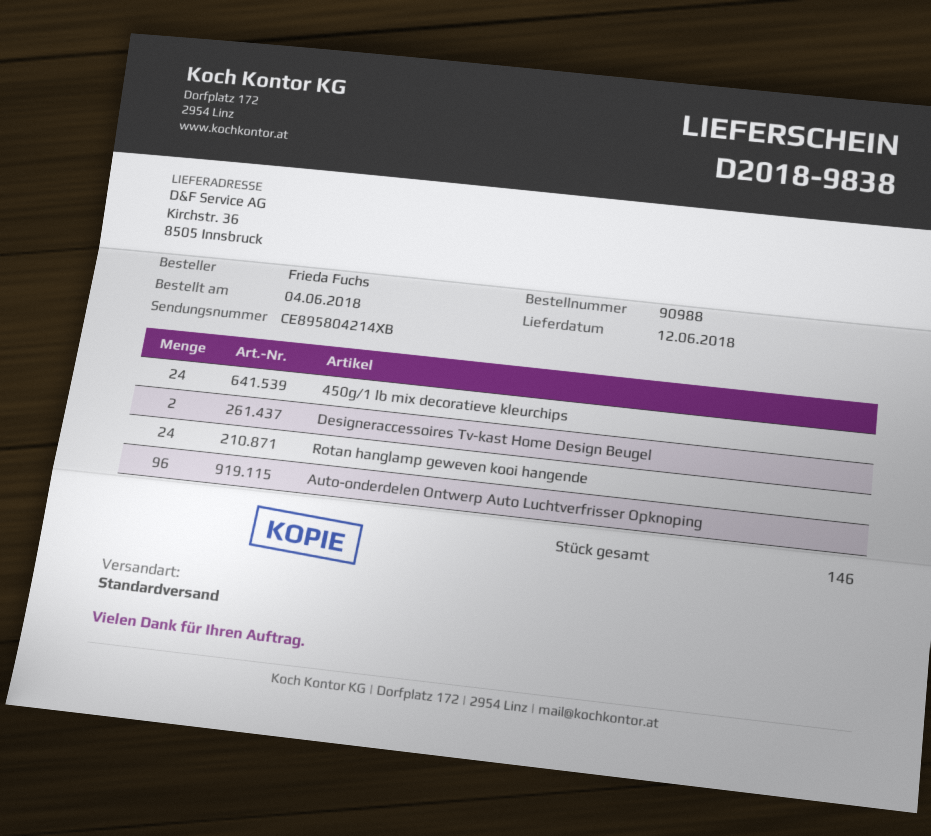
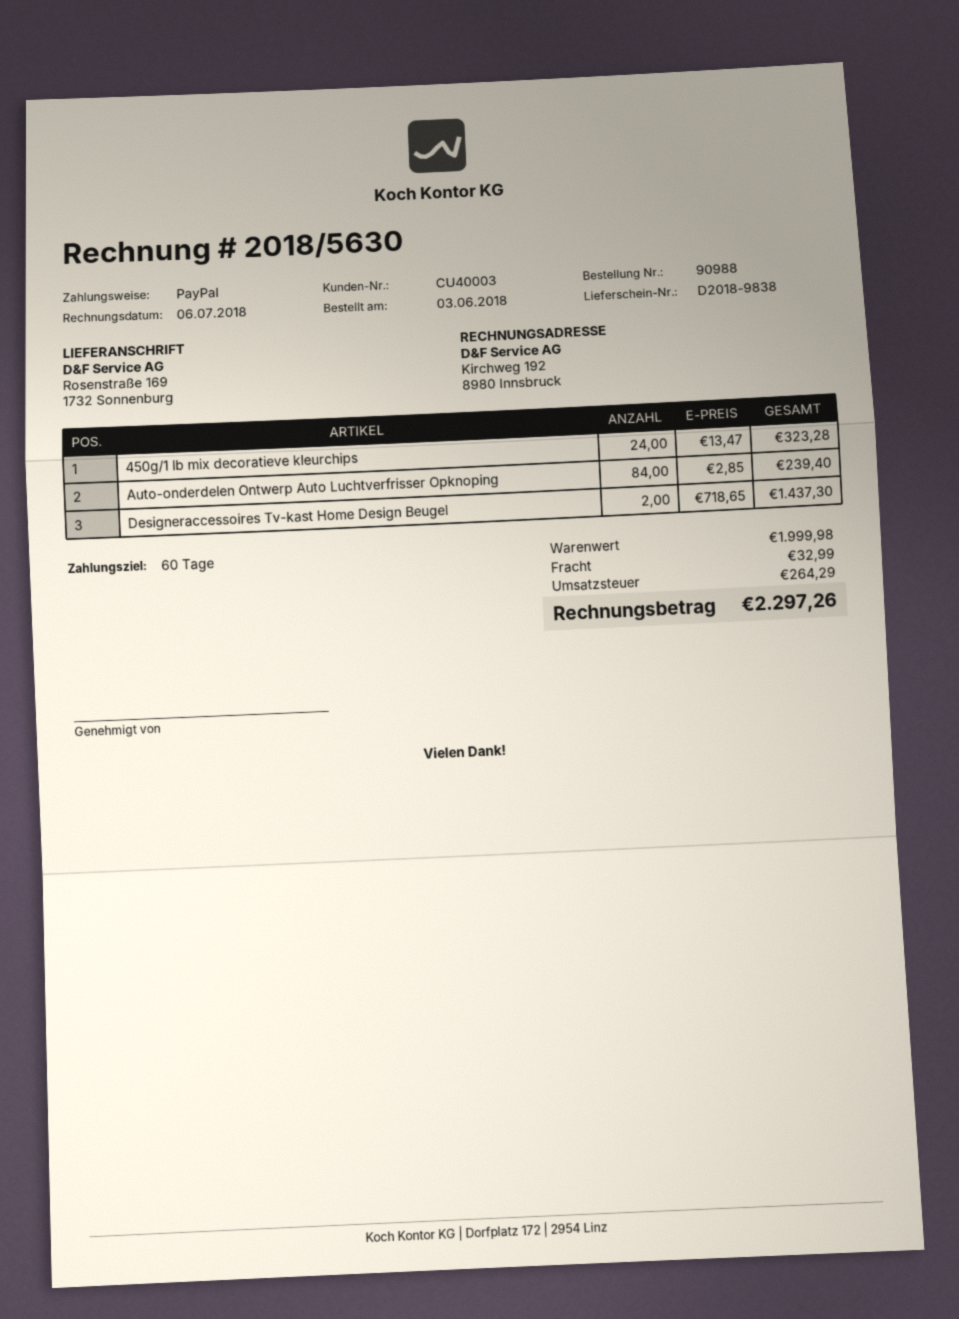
order date: 2018-06-04 -> 2018-06-03
ship to: Kirchstr. 36, 8505 Innsbruck -> Rosenstraße 169, 1732 Sonnenburg
Rotan hanglamp geweven kooi hangende: 24 -> none
Auto-onderdelen Ontwerp Auto Luchtverfrisser Opknoping: 96 -> 84

